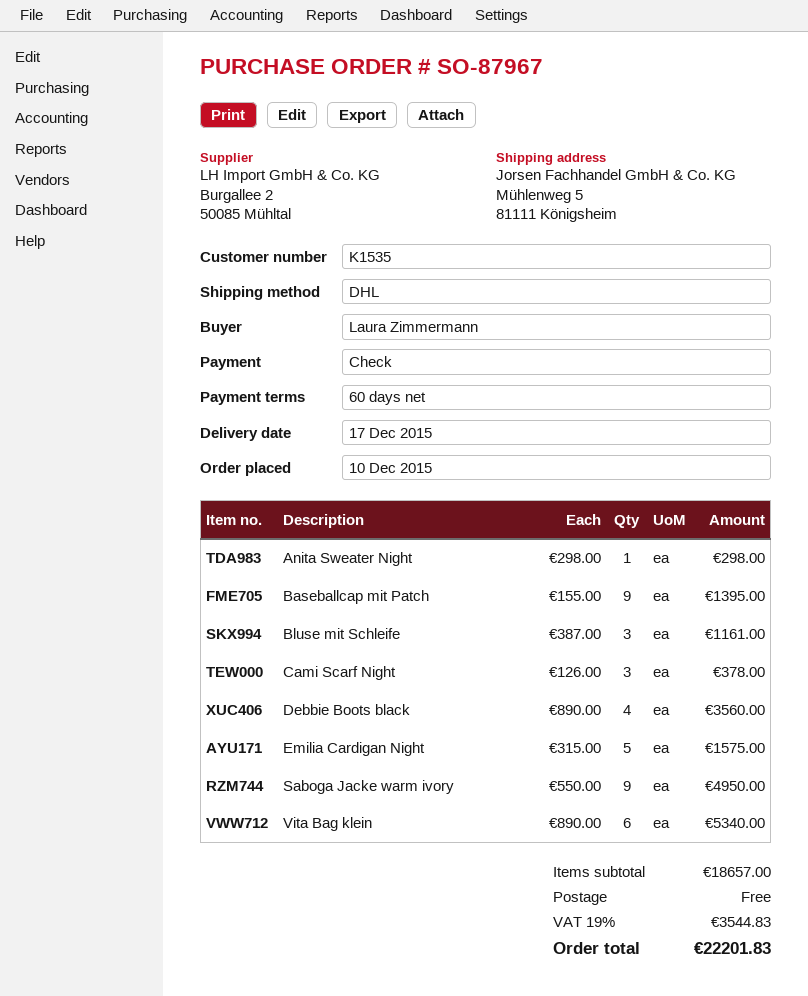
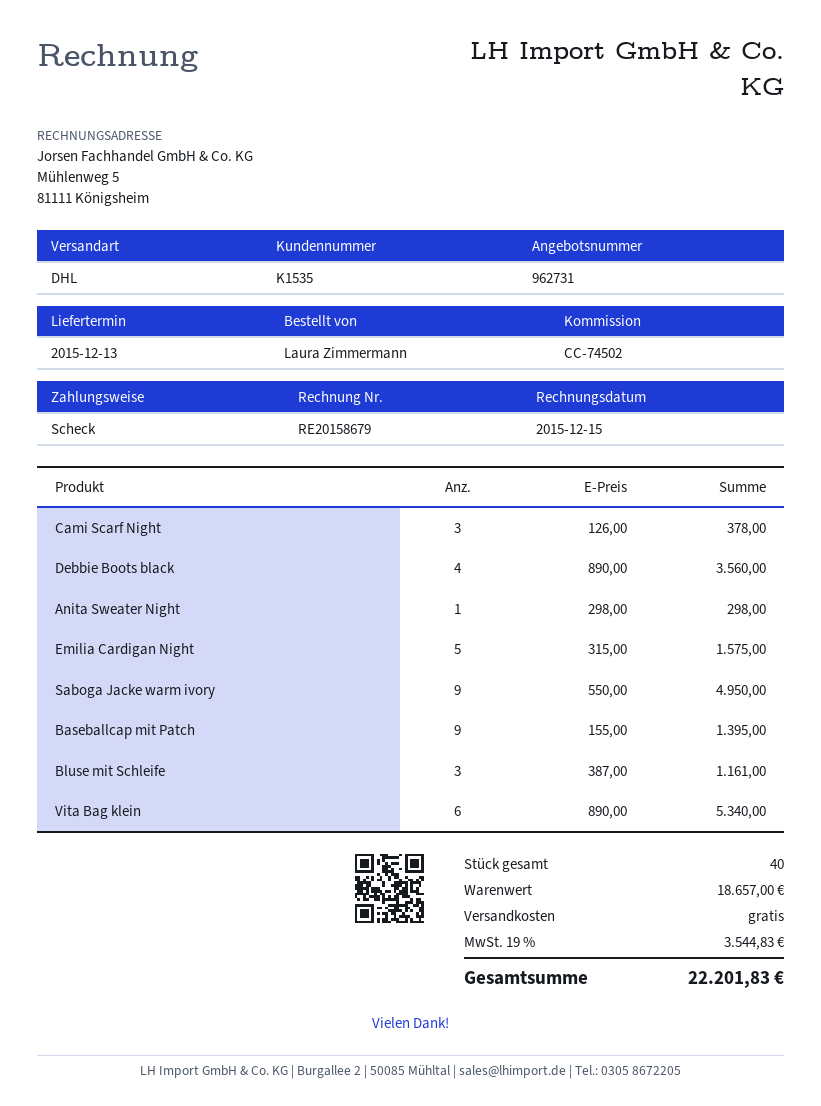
delivery date: 2015-12-17 -> 2015-12-13

